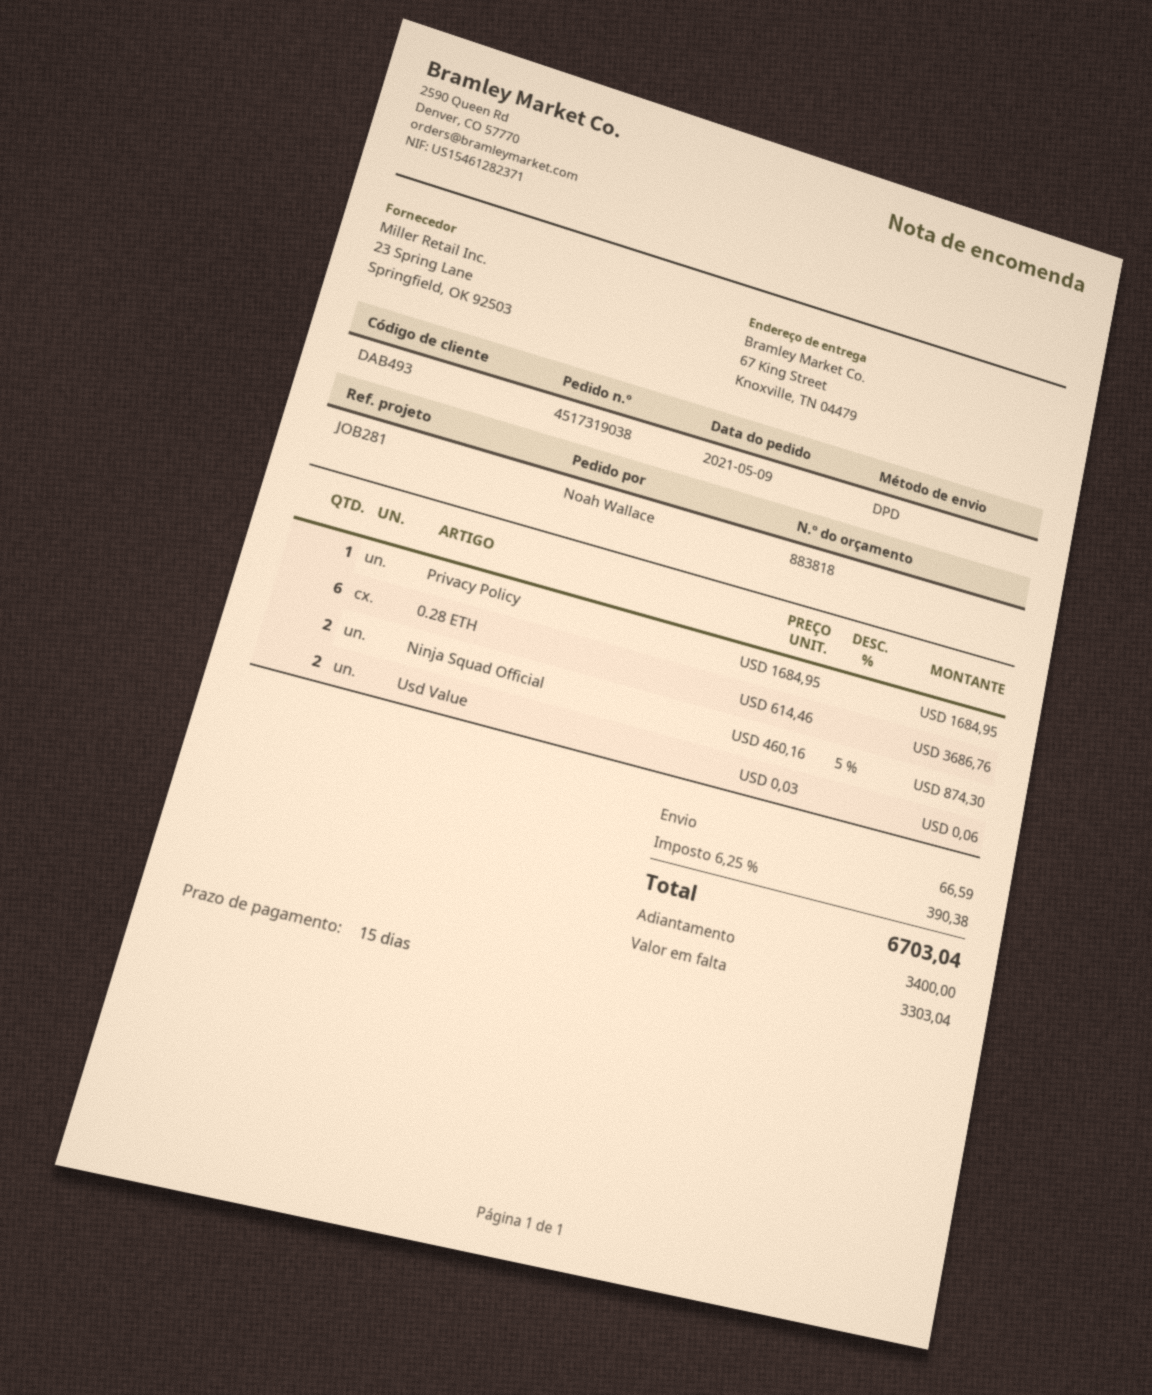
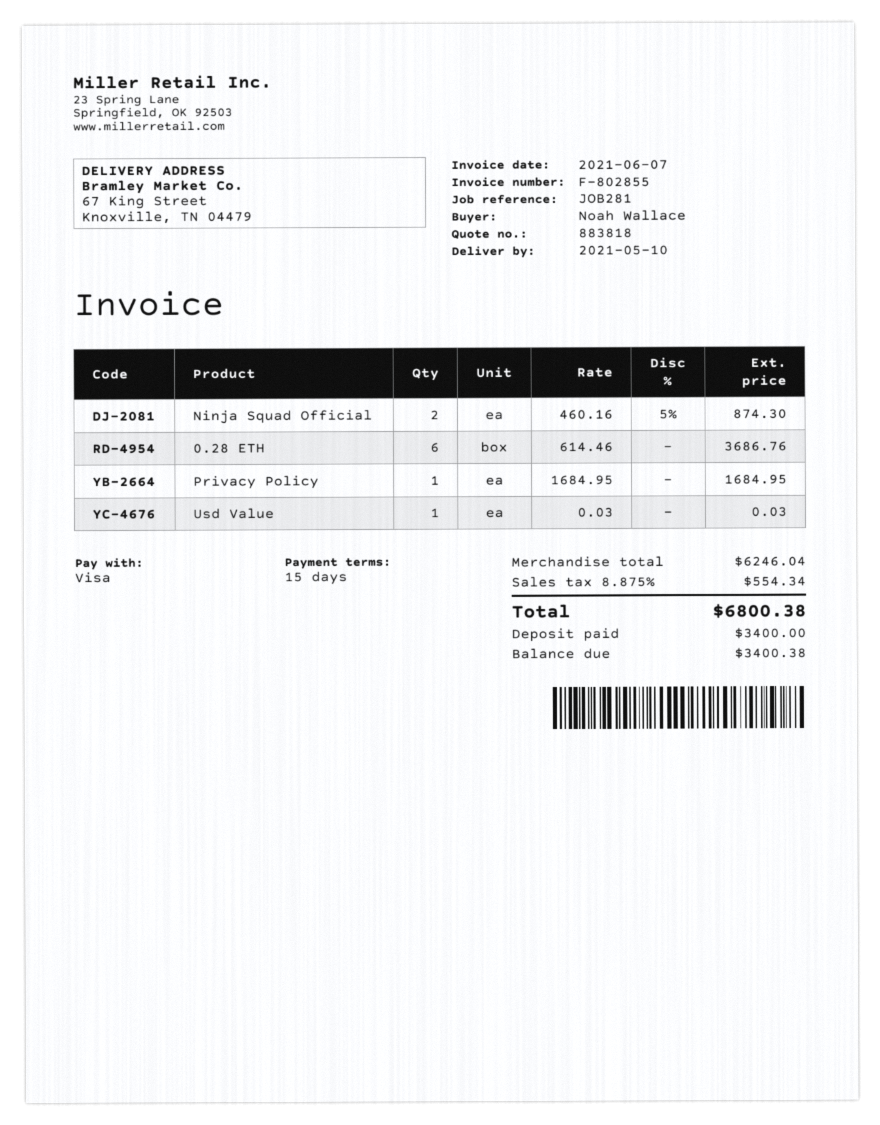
Usd Value: 2 x 0.03 = 0.06 -> 1 x 0.03 = 0.03
shipping: 66.59 -> none
tax: 6.25% = 390.38 -> 8.875% = 554.34
total: 6703.04 -> 6800.38
balance: 3303.04 -> 3400.38

